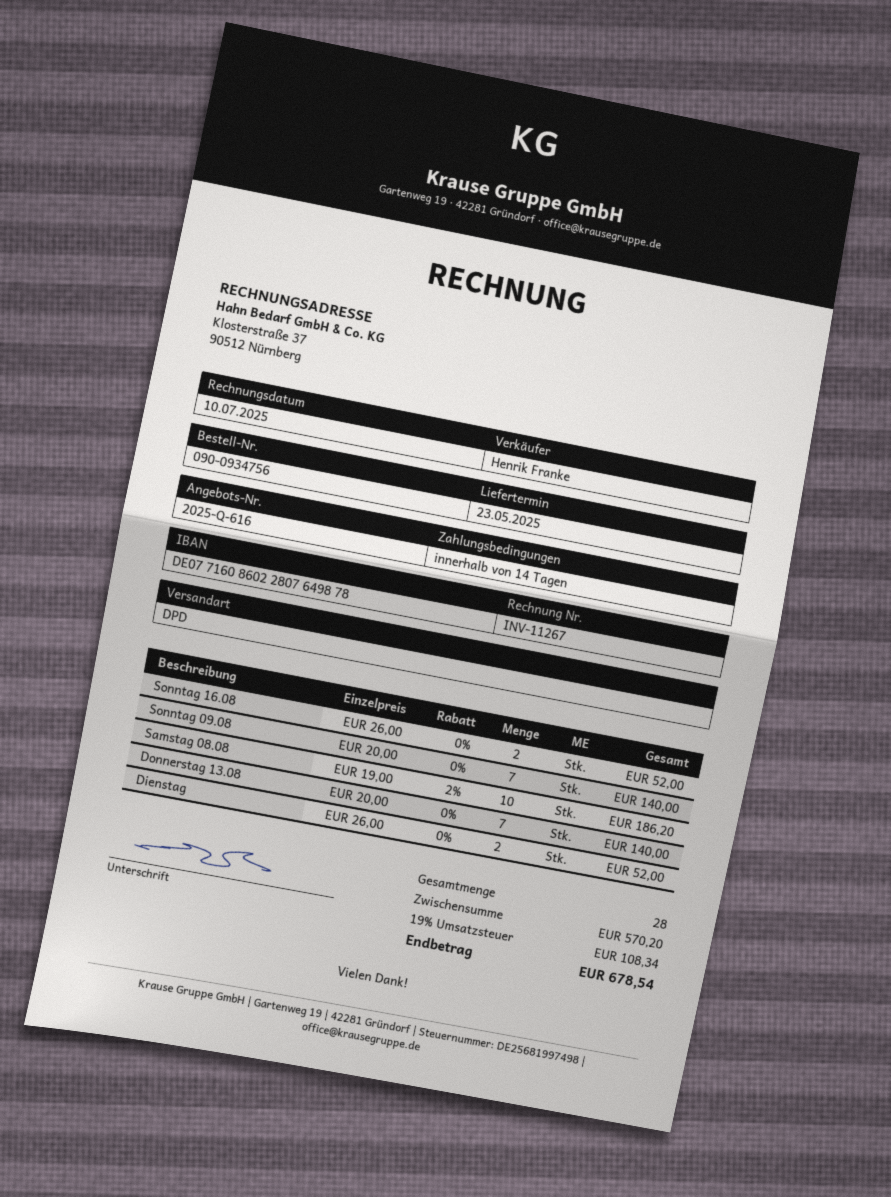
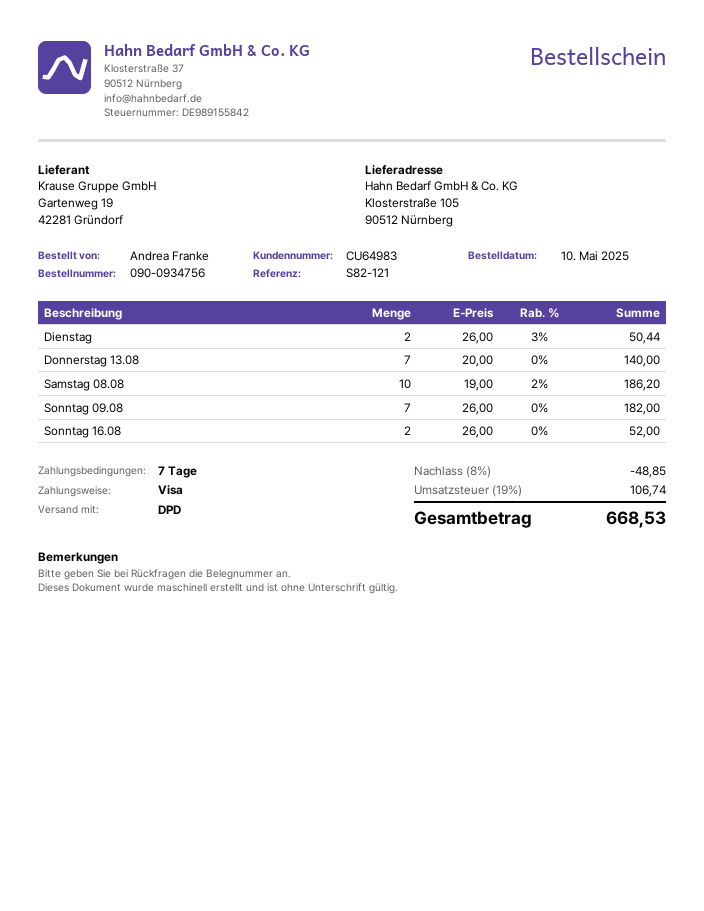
payment terms: 14 days -> 7 days
Sonntag 09.08: 7 x 20.00 = 140.00 -> 7 x 26.00 = 182.00
Dienstag: 2 x 26.00 = 52.00 -> 2 x 26.00 - 3% = 50.44
discount: none -> 8% = 48.85
tax: 19% = 108.34 -> 19% = 106.74
total: 678.54 -> 668.53

